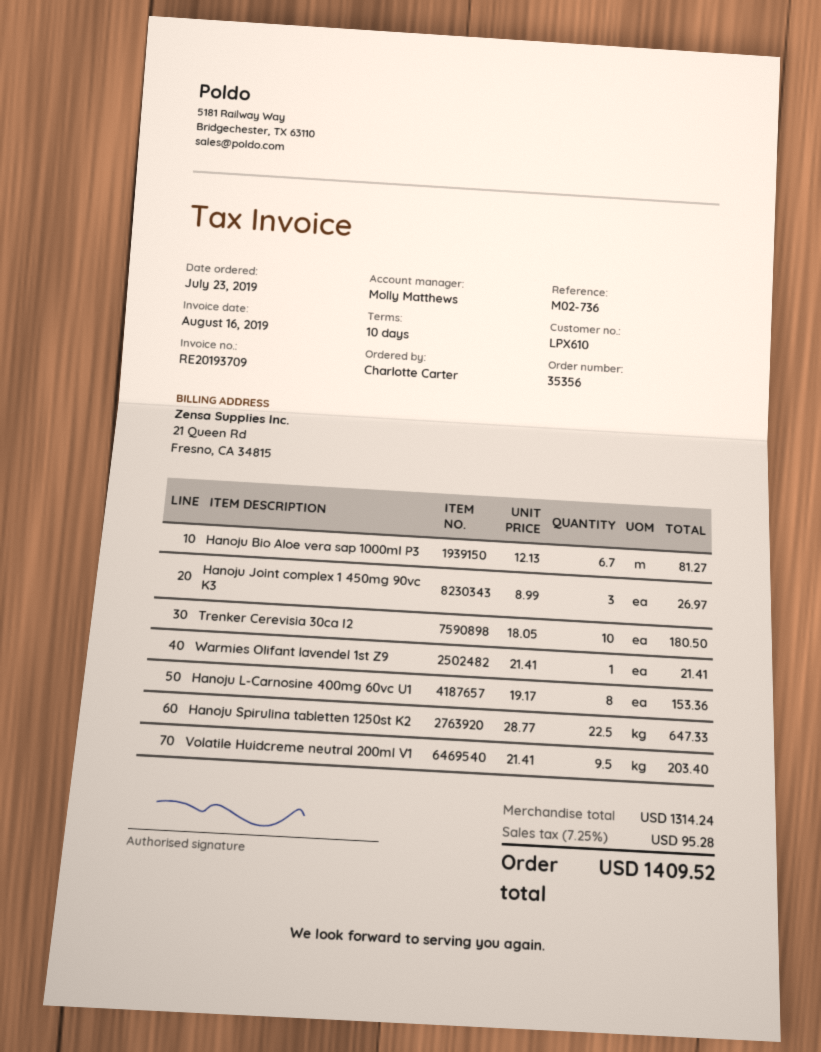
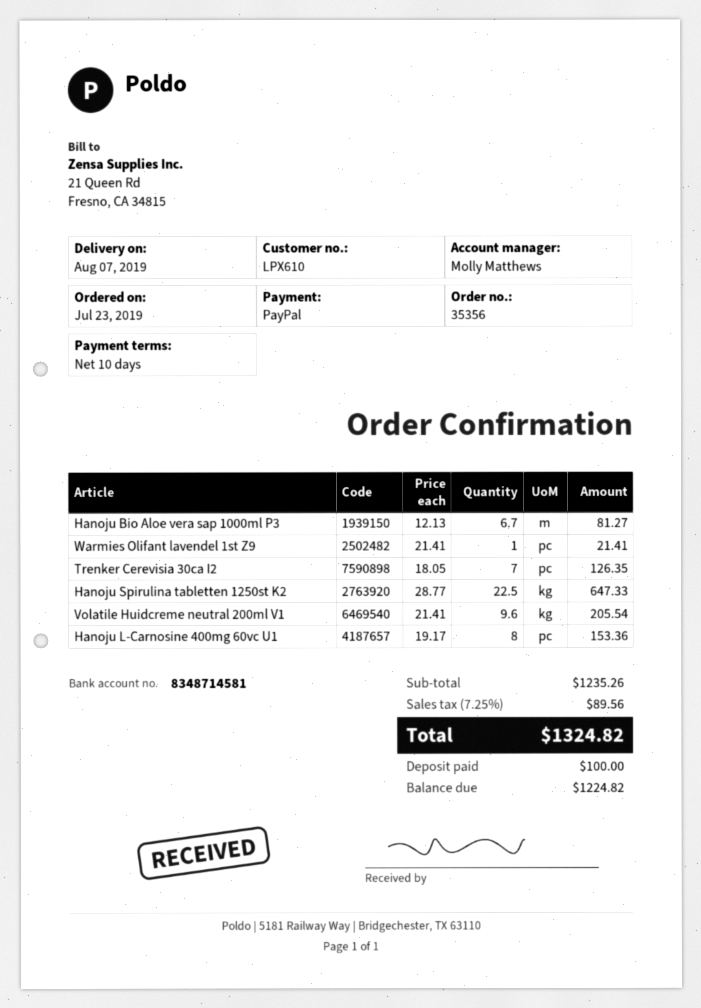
Hanoju Joint complex 1 450mg 90vc K3: 3 x 8.99 = 26.97 -> none
Trenker Cerevisia 30ca I2: 10 x 18.05 = 180.50 -> 7 x 18.05 = 126.35
Volatile Huidcreme neutral 200ml V1: 9.5 x 21.41 = 203.40 -> 9.6 x 21.41 = 205.54
subtotal: 1314.24 -> 1235.26
tax: 7.25% = 95.28 -> 7.25% = 89.56
total: 1409.52 -> 1324.82

